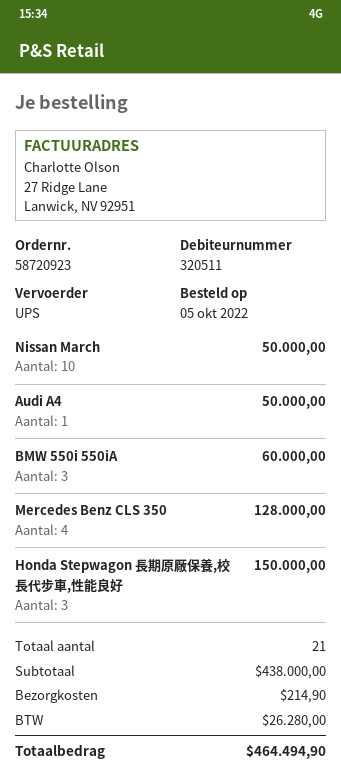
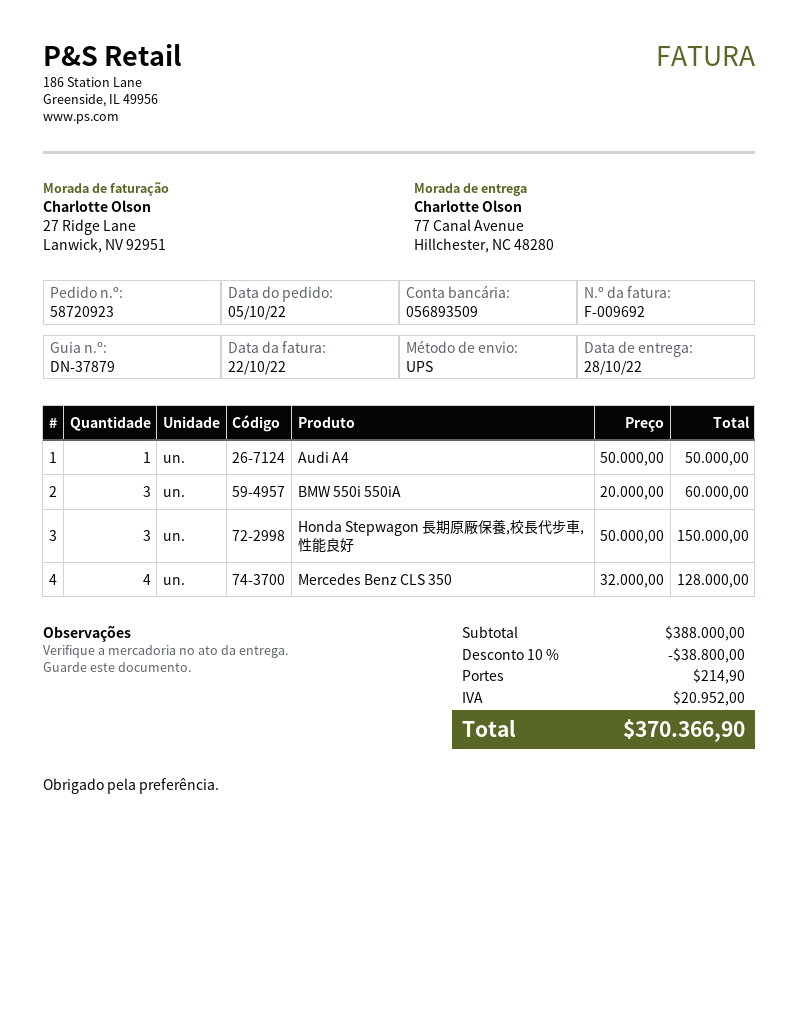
Nissan March: 10 for 50000.00 -> none
subtotal: 438000.00 -> 388000.00
discount: none -> 10% = 38800.00
tax: 26280.00 -> 20952.00
total: 464494.90 -> 370366.90

